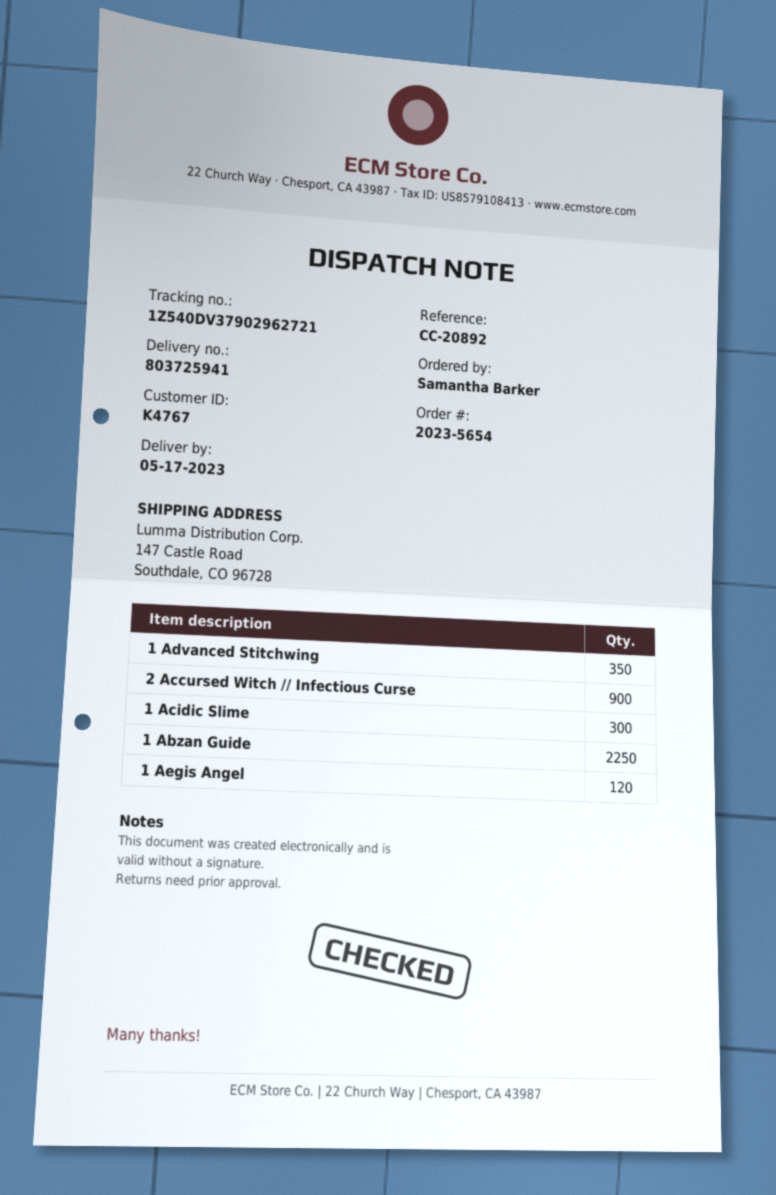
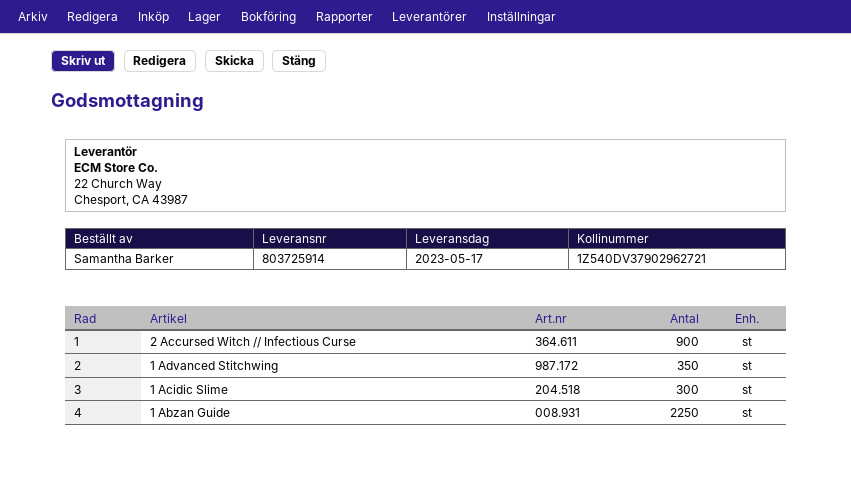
delivery note number: 803725941 -> 803725914
1 Aegis Angel: 120 -> none

